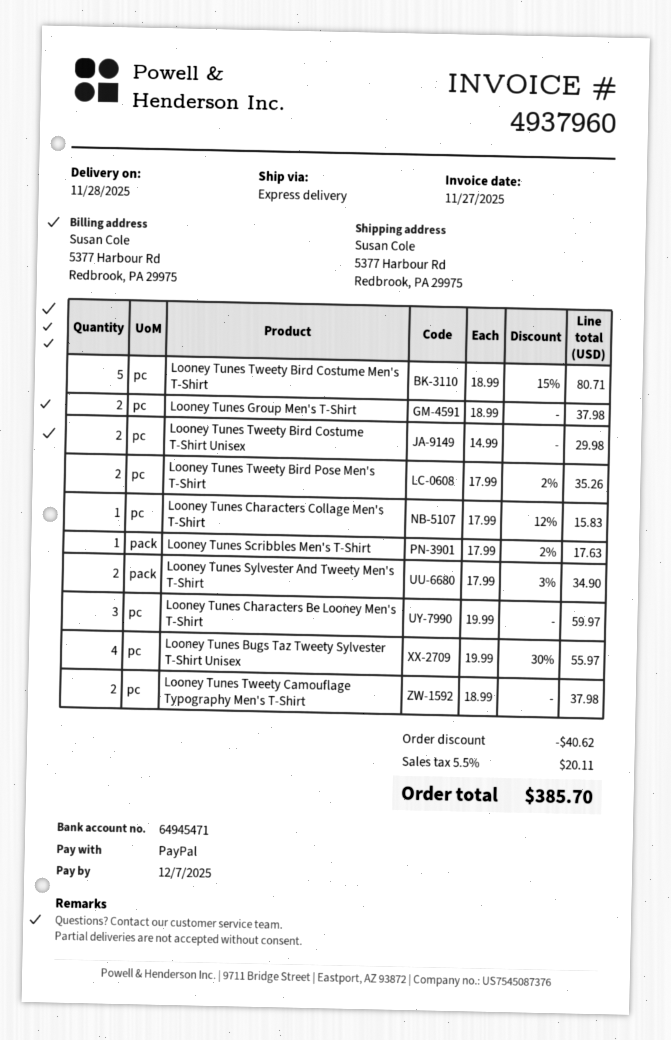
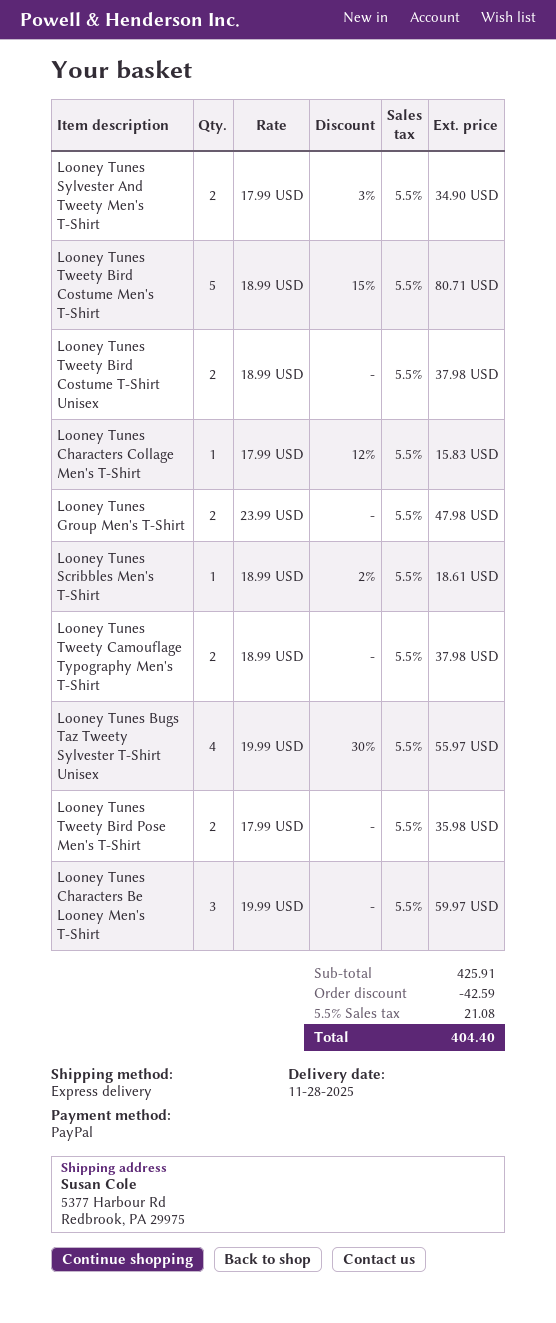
Looney Tunes Group Men's T-Shirt: 2 x 18.99 = 37.98 -> 2 x 23.99 = 47.98
Looney Tunes Tweety Bird Costume T-Shirt Unisex: 2 x 14.99 = 29.98 -> 2 x 18.99 = 37.98
Looney Tunes Tweety Bird Pose Men's T-Shirt: 2 x 17.99 - 2% = 35.26 -> 2 x 17.99 = 35.98
Looney Tunes Scribbles Men's T-Shirt: 1 x 17.99 - 2% = 17.63 -> 1 x 18.99 - 2% = 18.61
discount: 40.62 -> 42.59
tax: 5.5% = 20.11 -> 5.5% = 21.08
total: 385.70 -> 404.40

